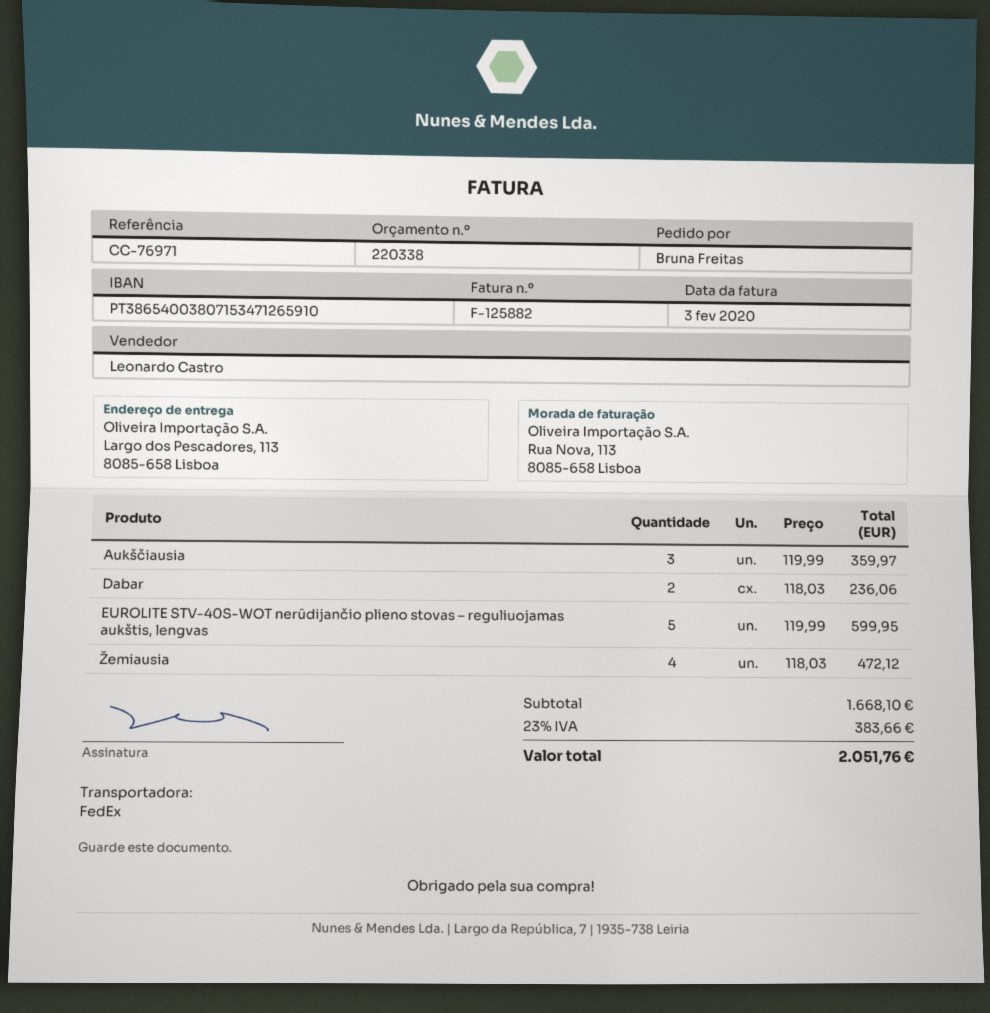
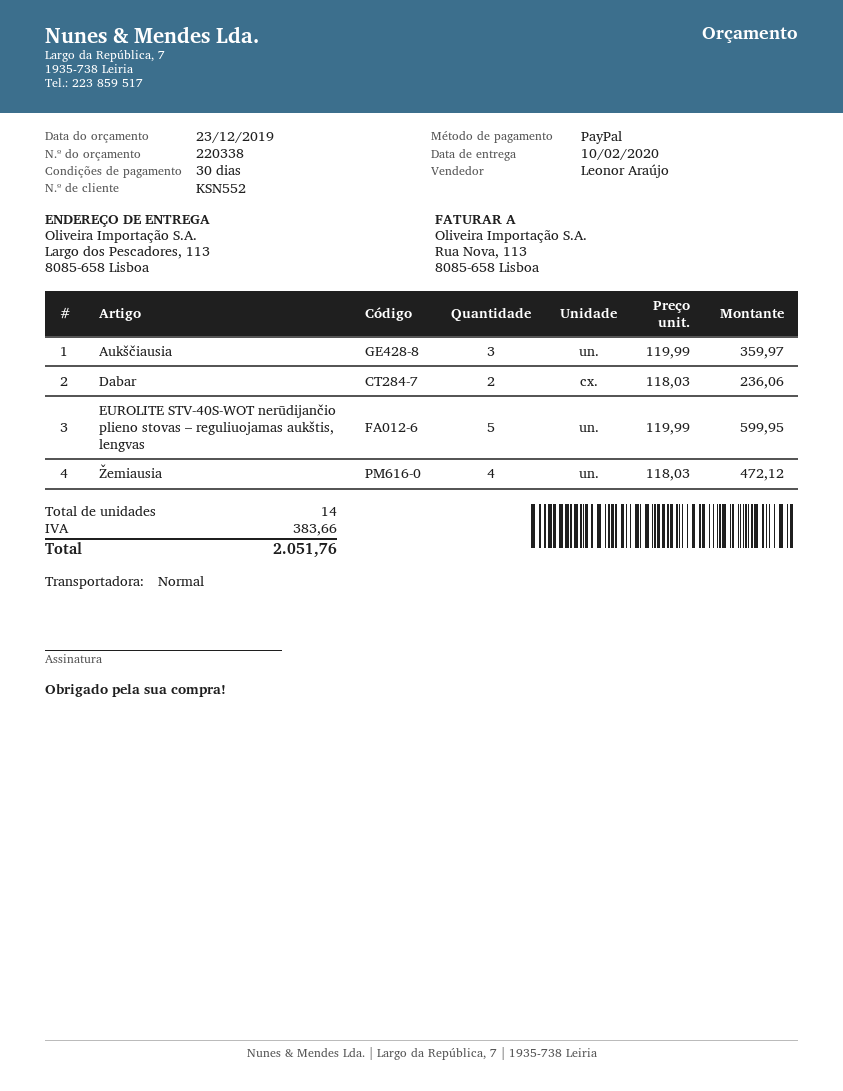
sales rep: Leonardo Castro -> Leonor Araújo
shipping method: FedEx -> standard

